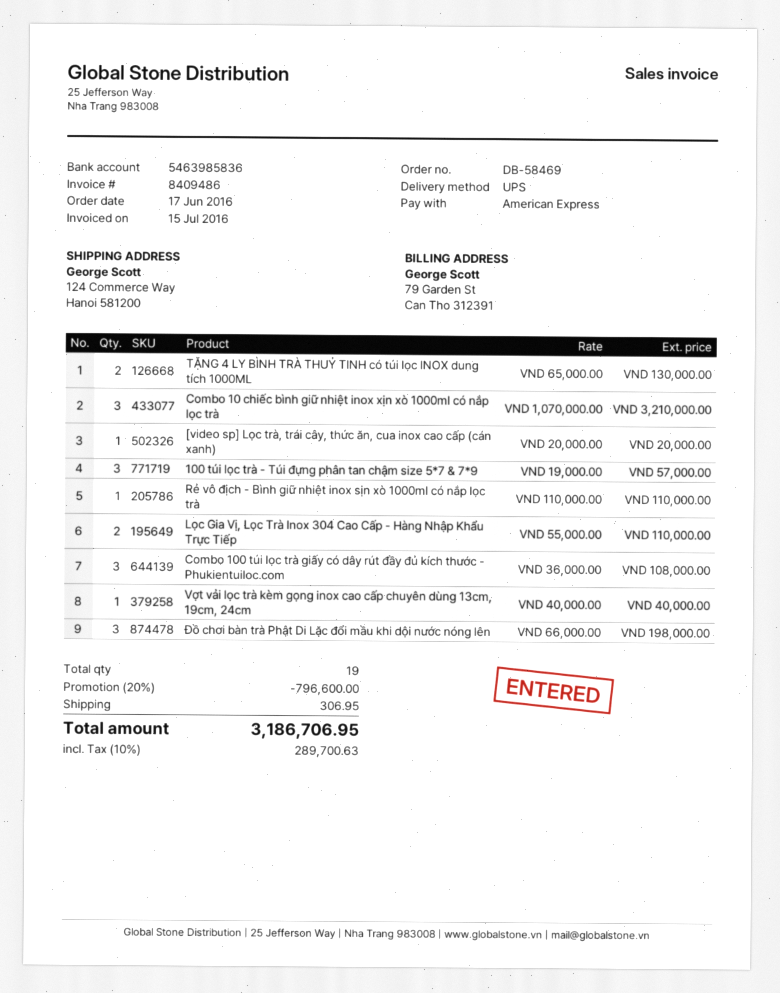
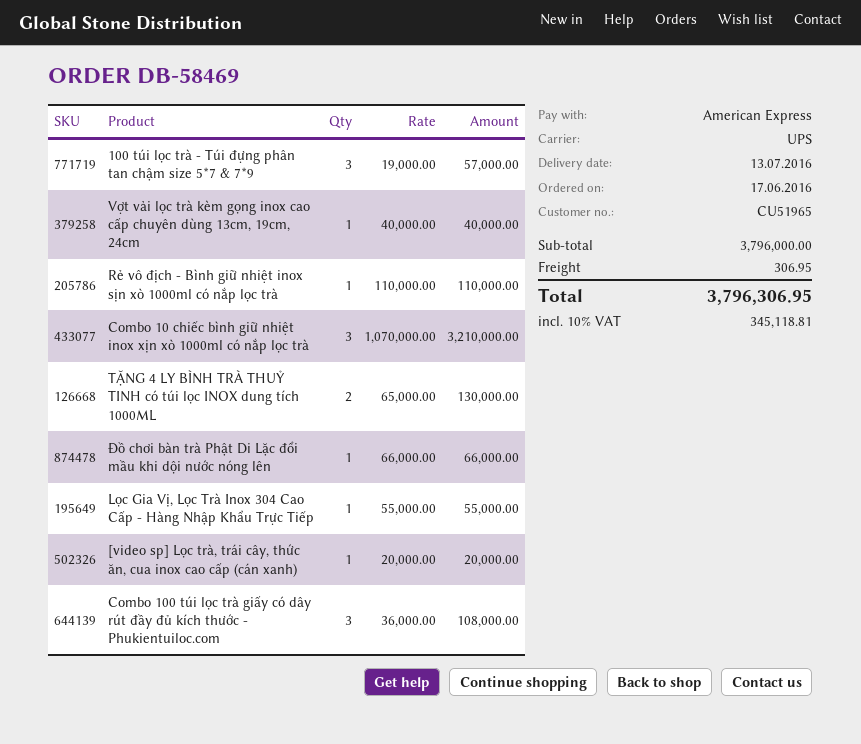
Lọc Gia Vị, Lọc Trà Inox 304 Cao Cấp - Hàng Nhập Khẩu Trực Tiếp: 2 x 55000.00 = 110000.00 -> 1 x 55000.00 = 55000.00
Đồ chơi bàn trà Phật Di Lặc đổi mầu khi dội nước nóng lên: 3 x 66000.00 = 198000.00 -> 1 x 66000.00 = 66000.00
discount: 20% = 796600.00 -> none
tax: 10% = 289700.63 -> 10% = 345118.81
total: 3186706.95 -> 3796306.95

